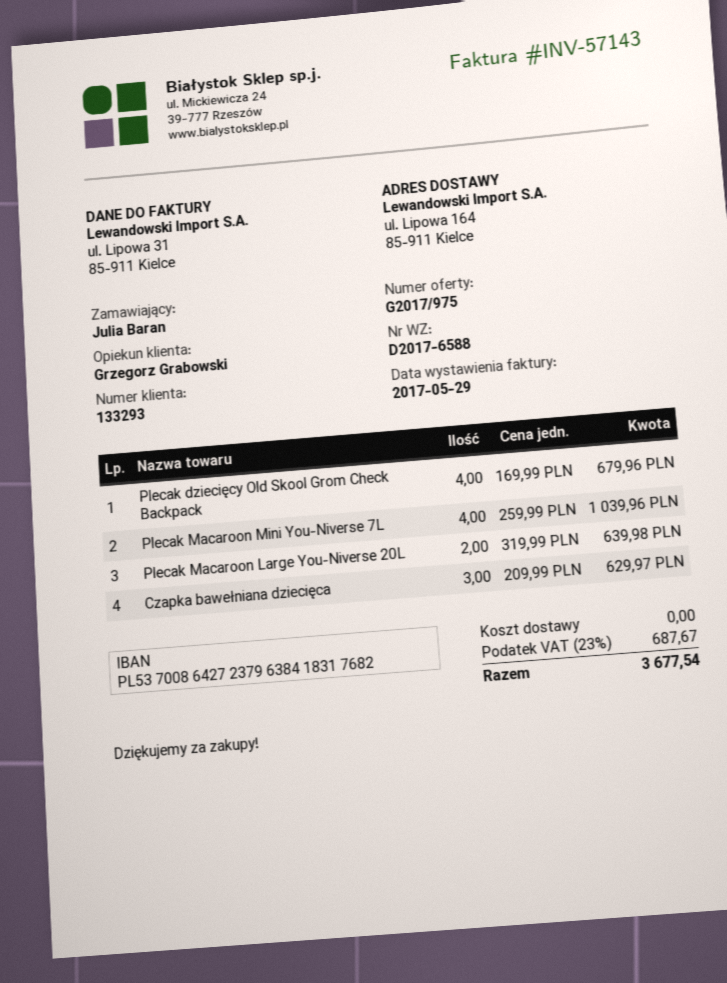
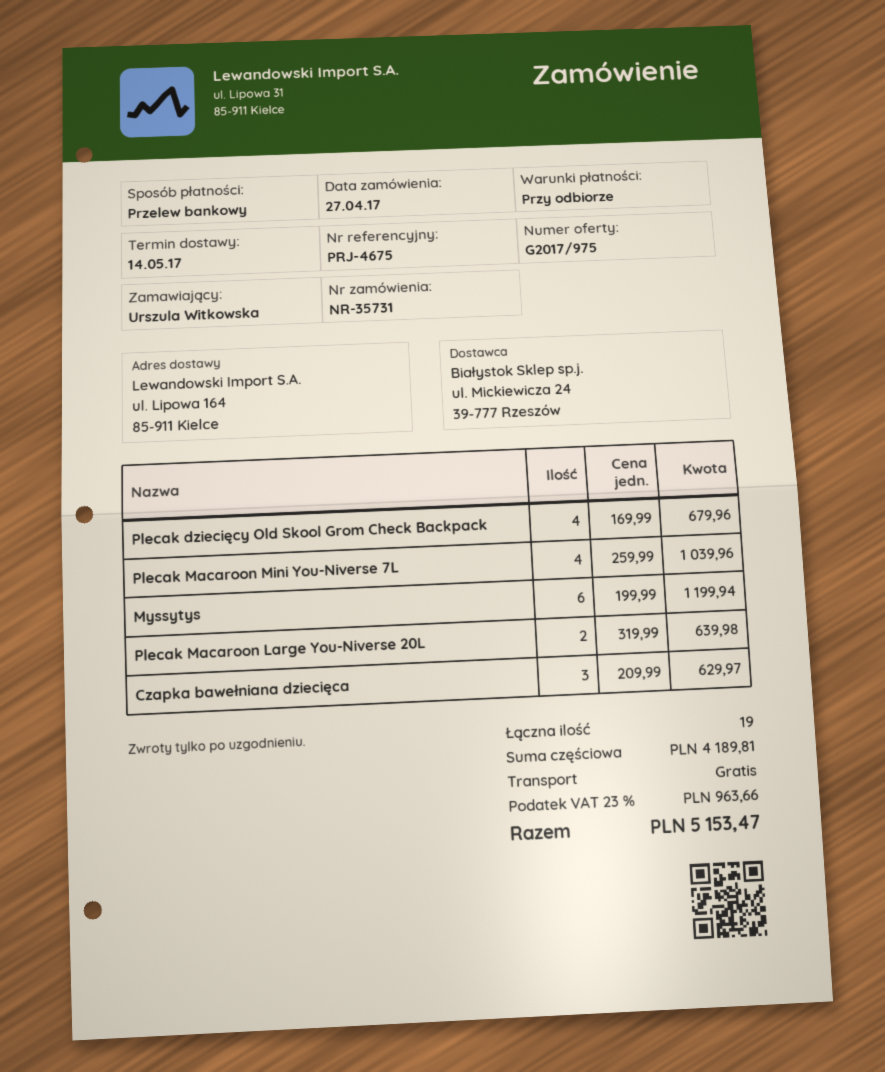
ordered by: Julia Baran -> Urszula Witkowska
Myssytys: none -> 6 x 199.99 = 1199.94
tax: 23% = 687.67 -> 23% = 963.66
total: 3677.54 -> 5153.47

